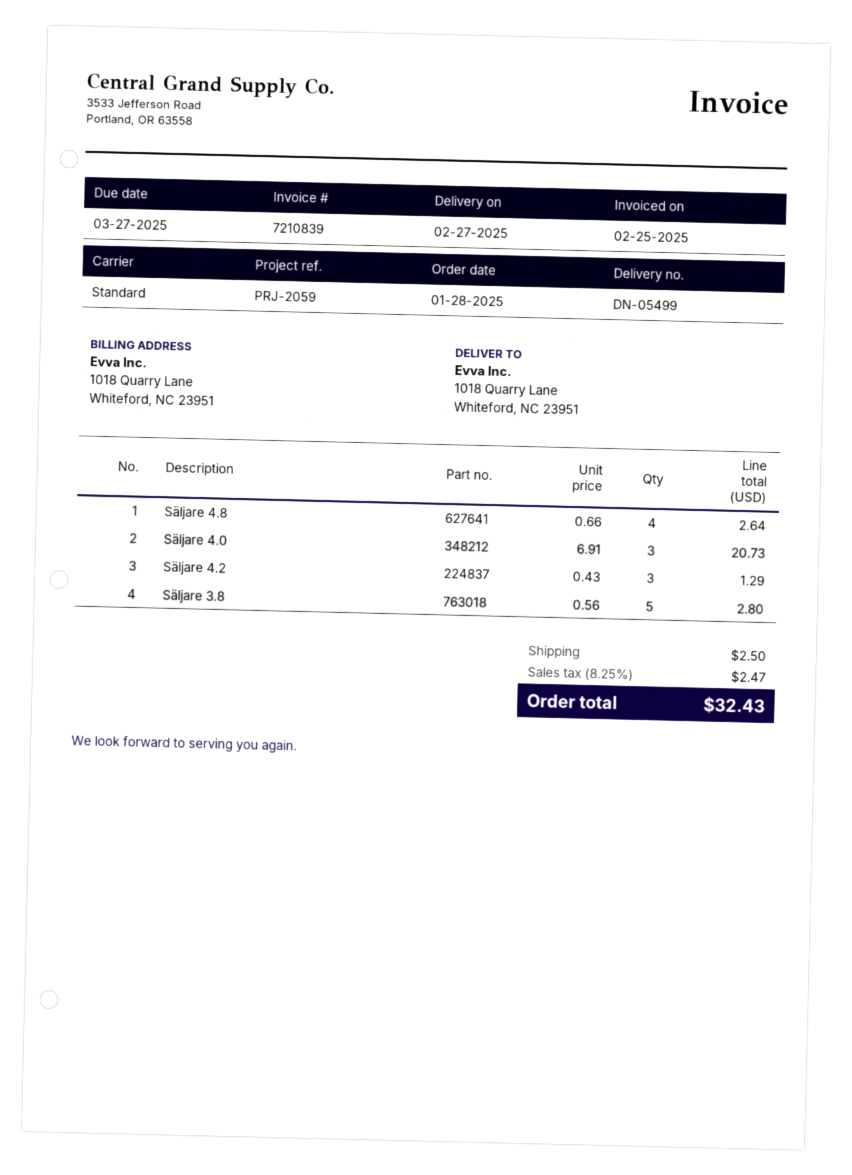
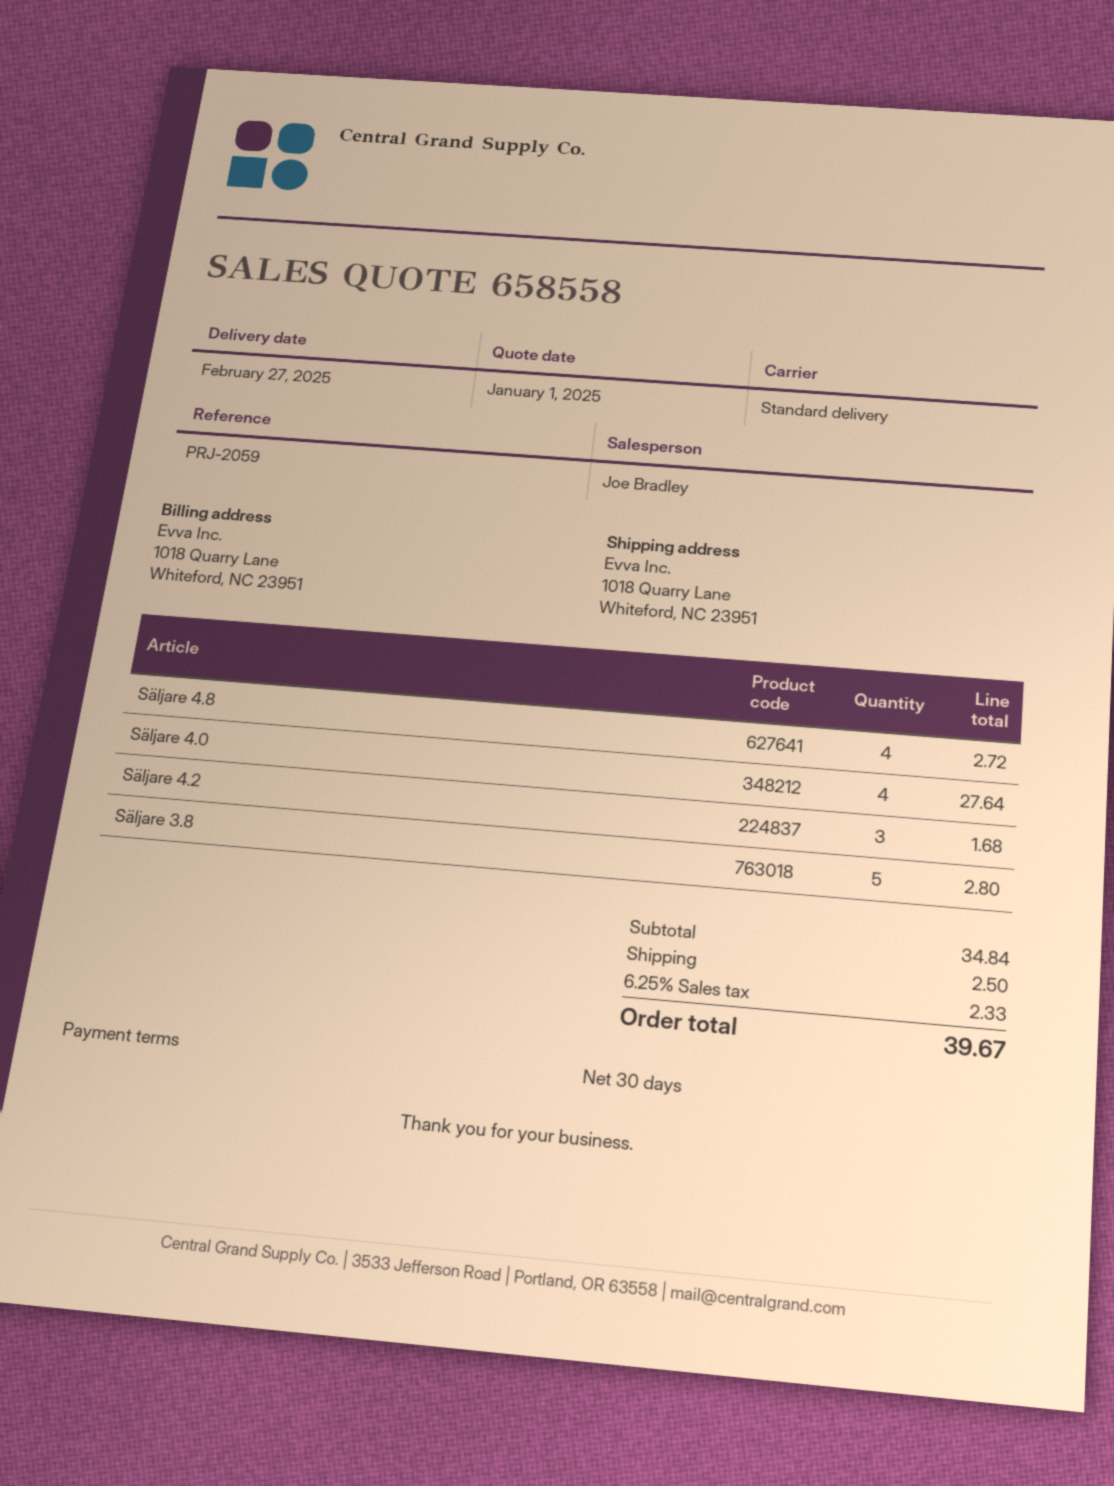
Säljare 4.8: 4 for 2.64 -> 4 for 2.72
Säljare 4.0: 3 for 20.73 -> 4 for 27.64
Säljare 4.2: 3 for 1.29 -> 3 for 1.68
tax: 8.25% = 2.47 -> 6.25% = 2.33
total: 32.43 -> 39.67

